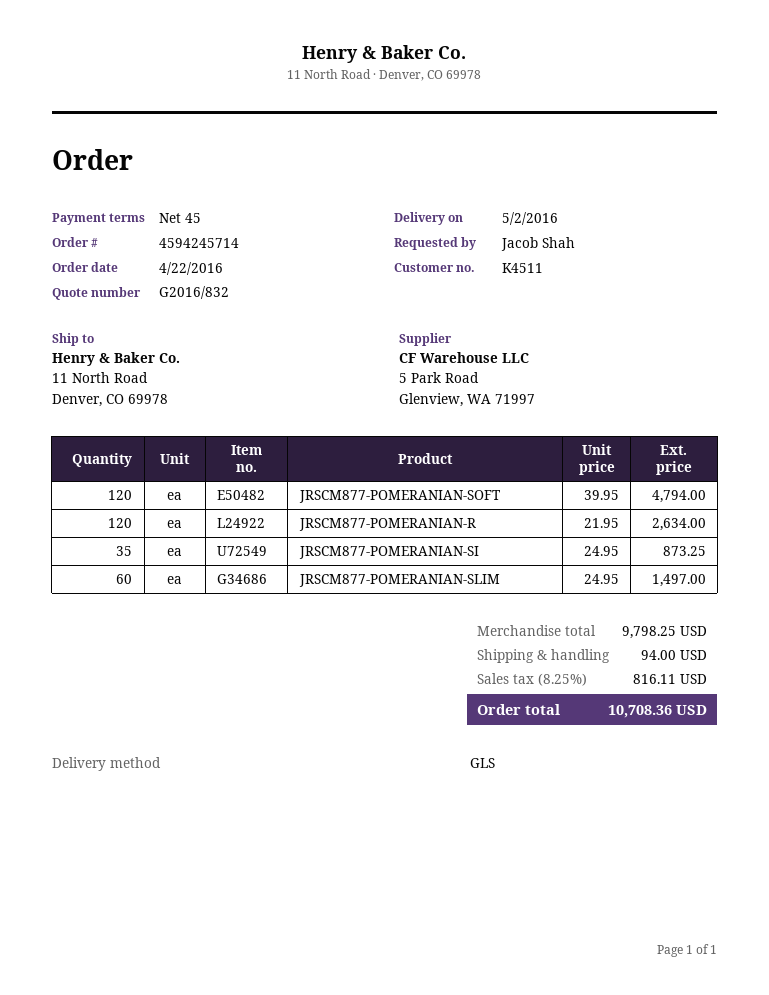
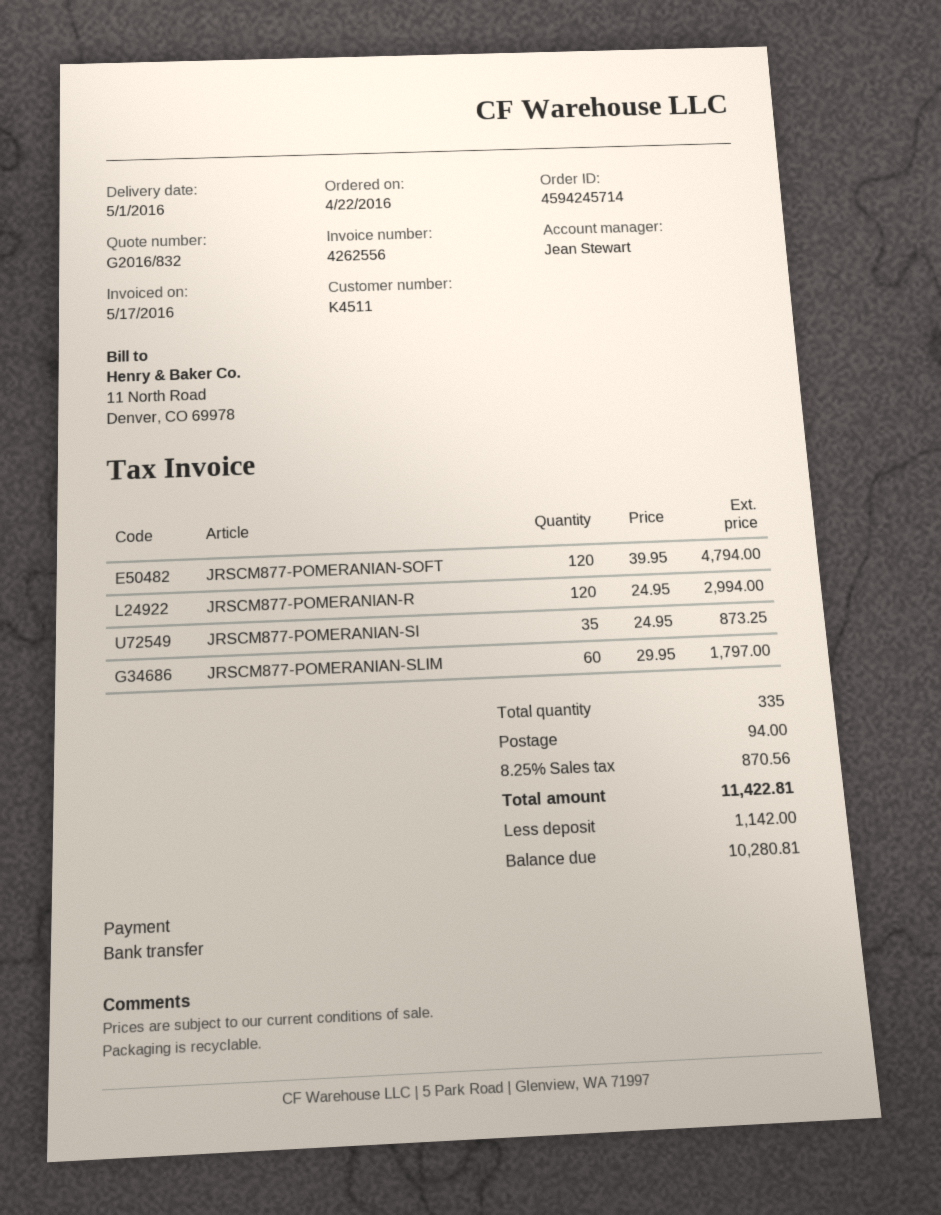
delivery date: 2016-05-02 -> 2016-05-01
JRSCM877-POMERANIAN-R: 120 x 21.95 = 2634.00 -> 120 x 24.95 = 2994.00
JRSCM877-POMERANIAN-SLIM: 60 x 24.95 = 1497.00 -> 60 x 29.95 = 1797.00
tax: 8.25% = 816.11 -> 8.25% = 870.56
total: 10708.36 -> 11422.81

